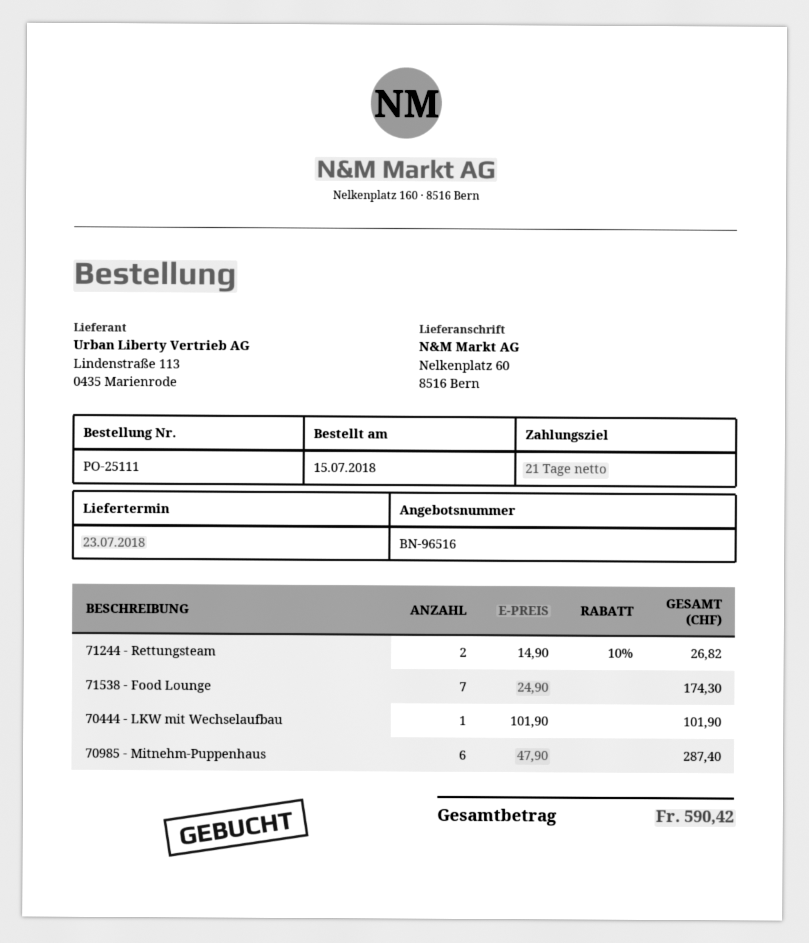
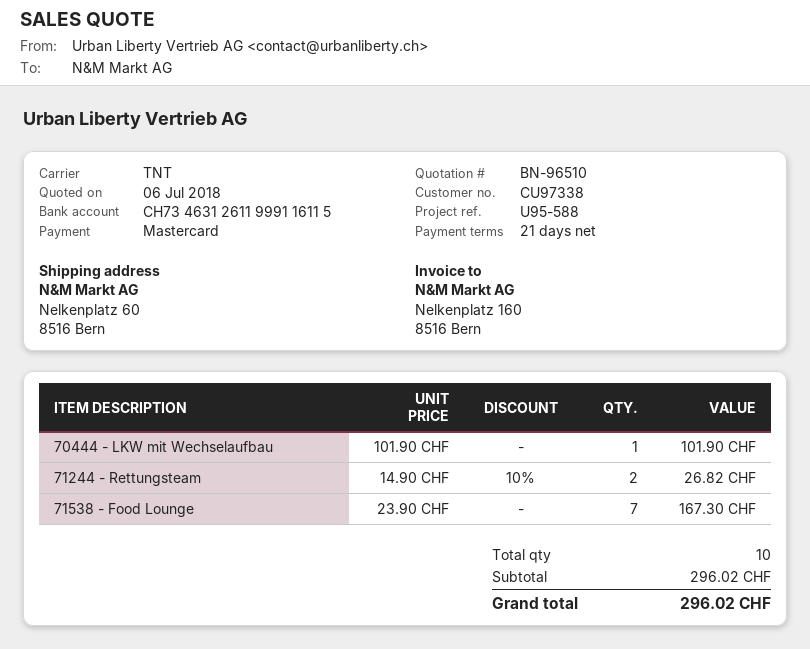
quote number: BN-96516 -> BN-96510
71538 - Food Lounge: 7 x 24.90 = 174.30 -> 7 x 23.90 = 167.30
70985 - Mitnehm-Puppenhaus: 6 x 47.90 = 287.40 -> none
total: 590.42 -> 296.02

